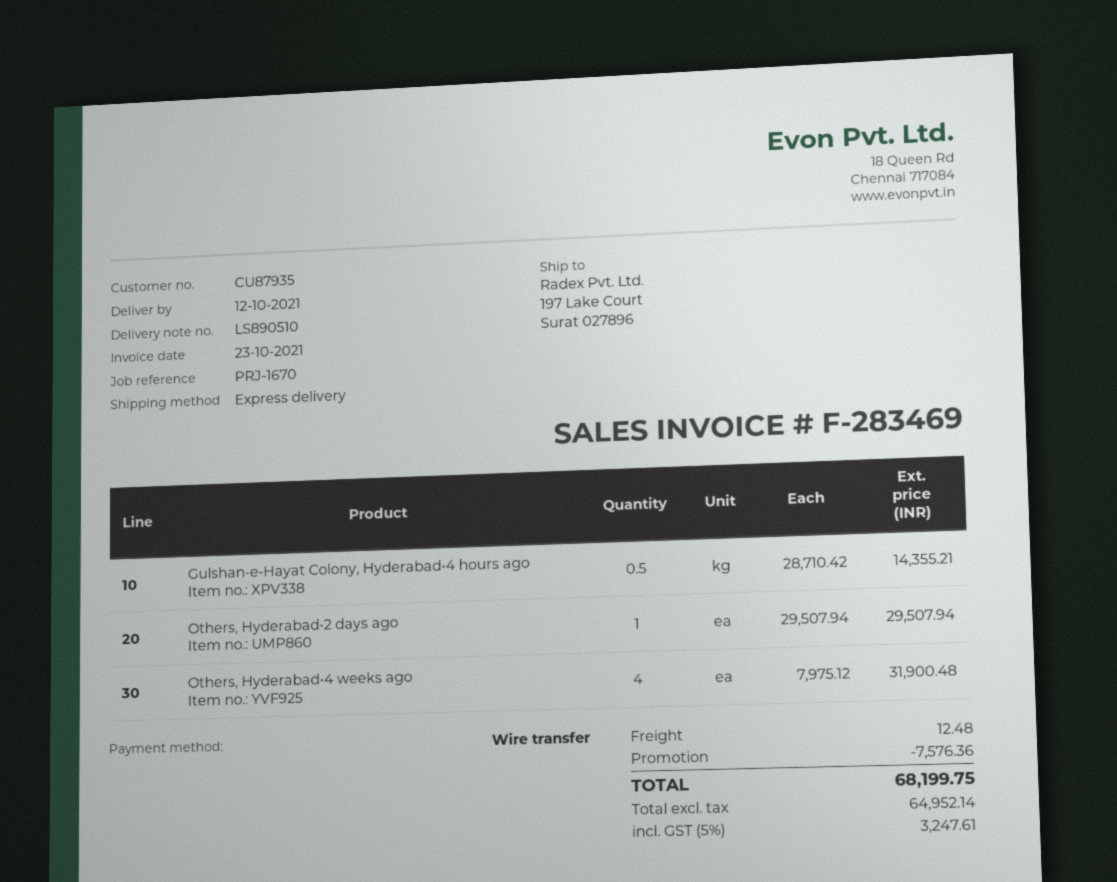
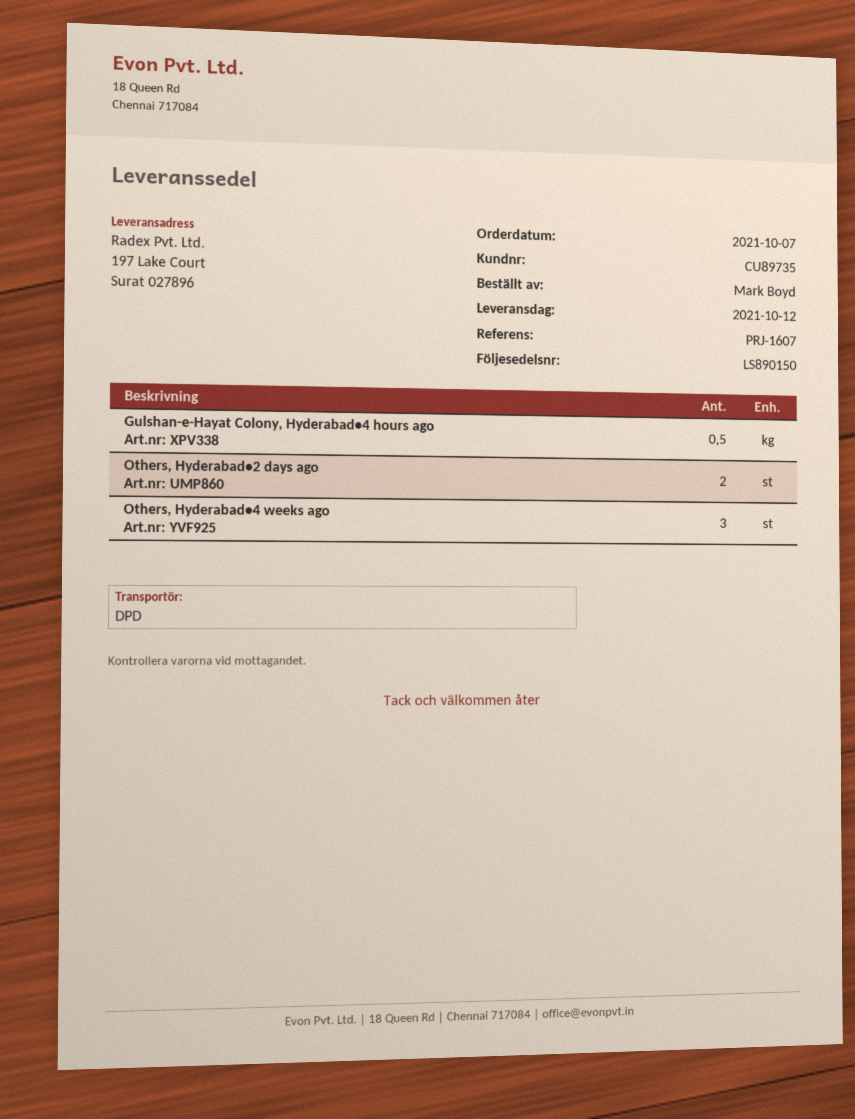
delivery note number: LS890510 -> LS890150
customer number: CU87935 -> CU89735
reference: PRJ-1670 -> PRJ-1607
shipping method: express -> DPD
Others, Hyderabad•2 days ago: 1 -> 2
Others, Hyderabad•4 weeks ago: 4 -> 3

